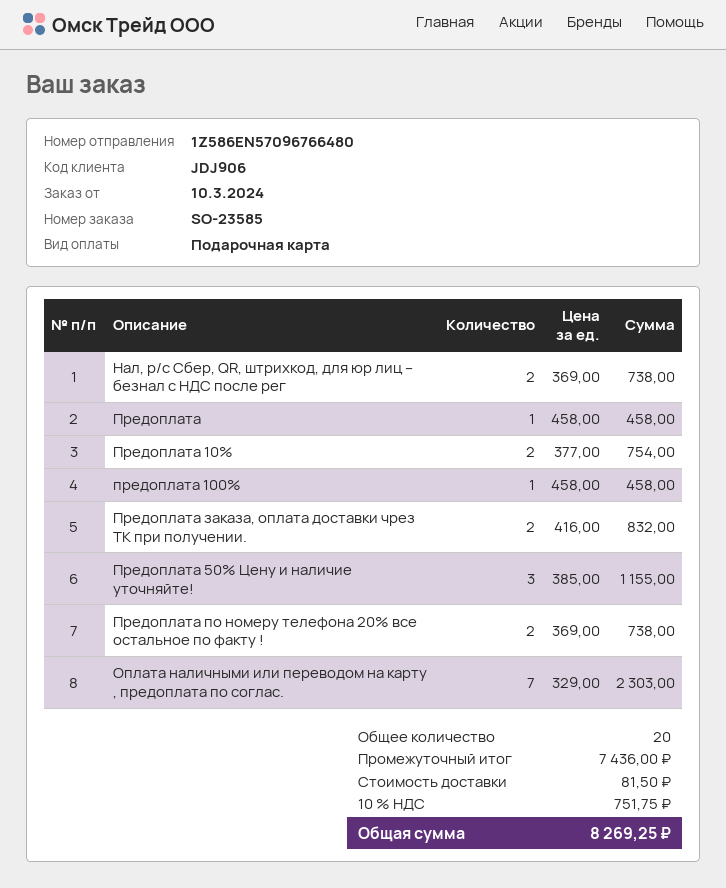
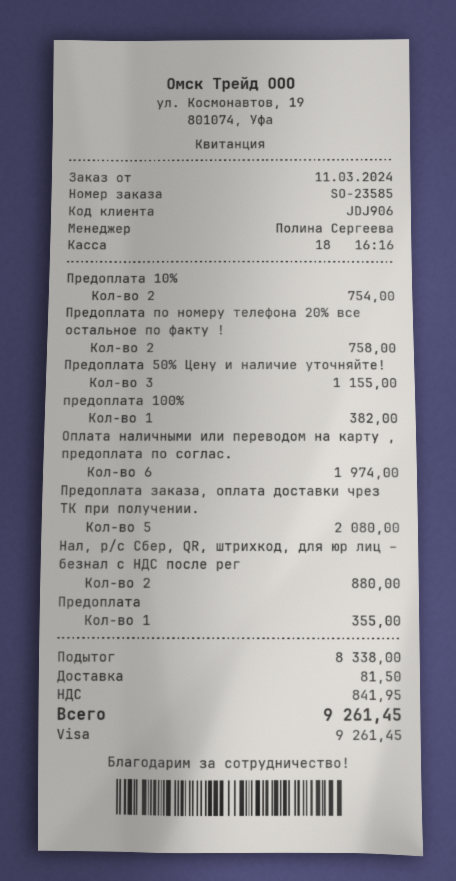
order date: 2024-03-10 -> 2024-03-11
payment method: gift card -> Visa
Нал, р/с Сбер, QR, штрихкод, для юр лиц – безнал с НДС после рег: 2 for 738.00 -> 2 for 880.00
Предоплата: 1 for 458.00 -> 1 for 355.00
предоплата 100%: 1 for 458.00 -> 1 for 382.00
Предоплата заказа, оплата доставки чрез ТК при получении.: 2 for 832.00 -> 5 for 2080.00
Предоплата по номеру телефона 20% все остальное по факту !: 2 for 738.00 -> 2 for 758.00
Оплата наличными или переводом на карту , предоплата по соглас.: 7 for 2303.00 -> 6 for 1974.00
subtotal: 7436.00 -> 8338.00
tax: 751.75 -> 841.95
total: 8269.25 -> 9261.45

